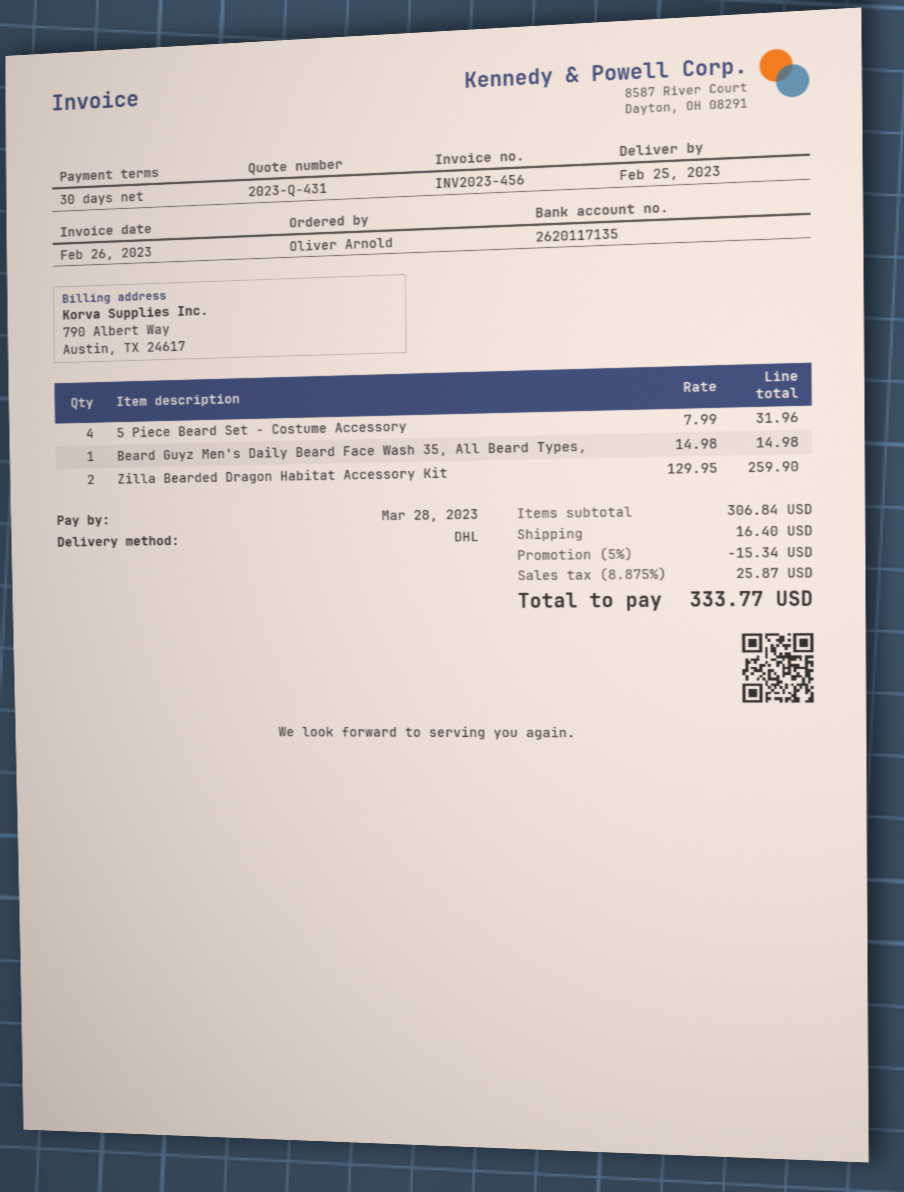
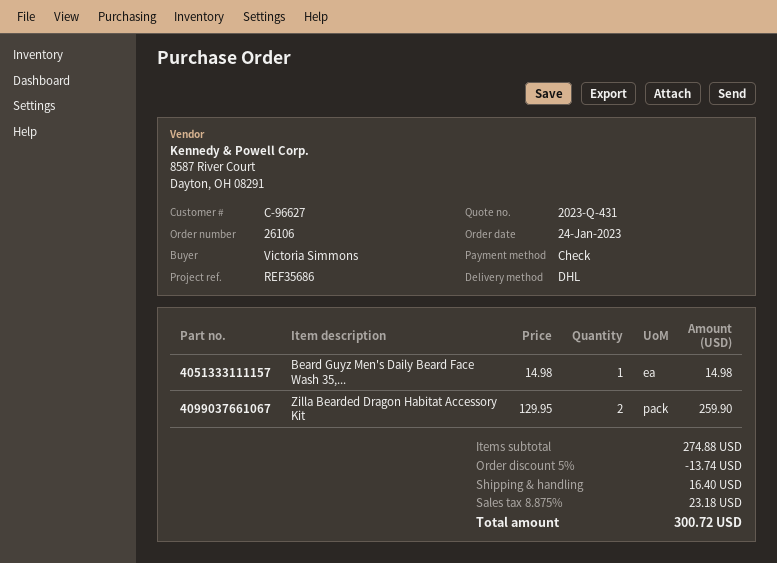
ordered by: Oliver Arnold -> Victoria Simmons
5 Piece Beard Set - Costume Accessory: 4 x 7.99 = 31.96 -> none
subtotal: 306.84 -> 274.88
discount: 5% = 15.34 -> 5% = 13.74
tax: 8.875% = 25.87 -> 8.875% = 23.18
total: 333.77 -> 300.72

